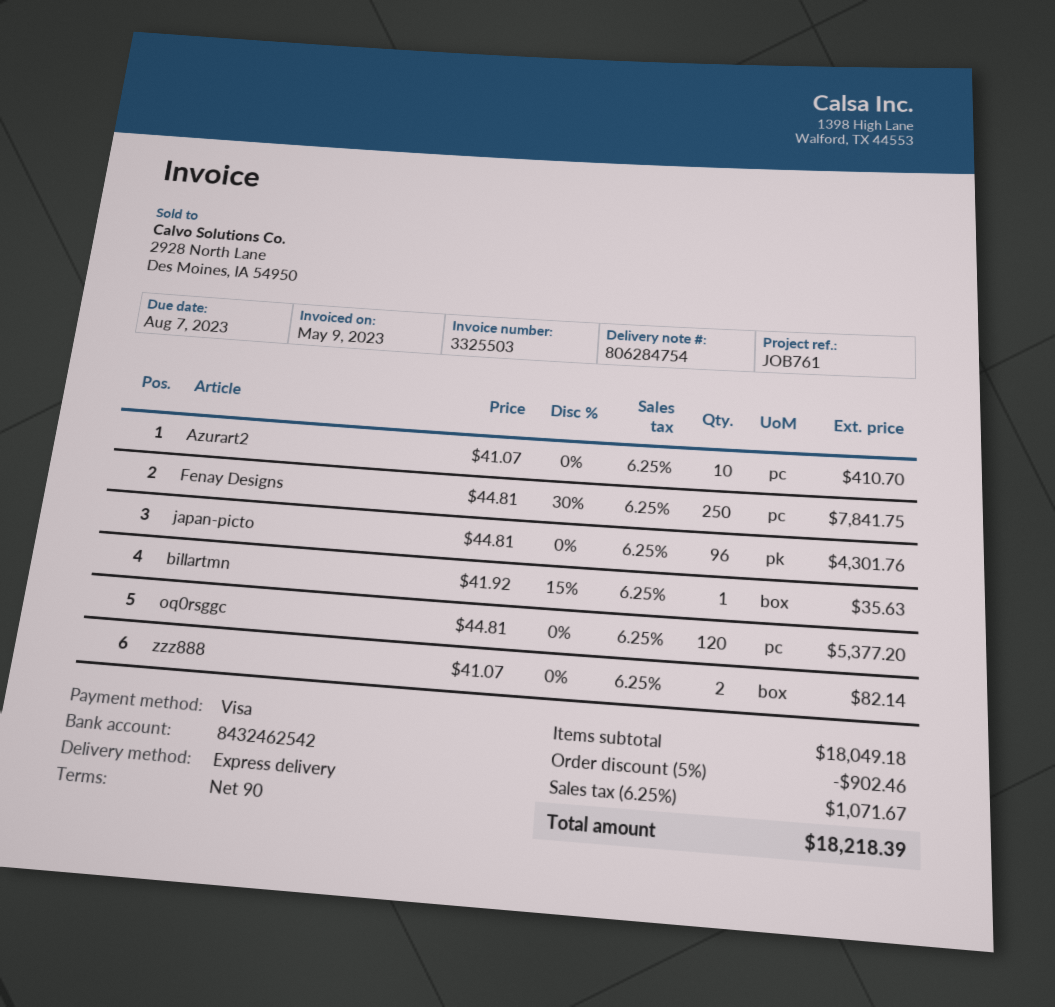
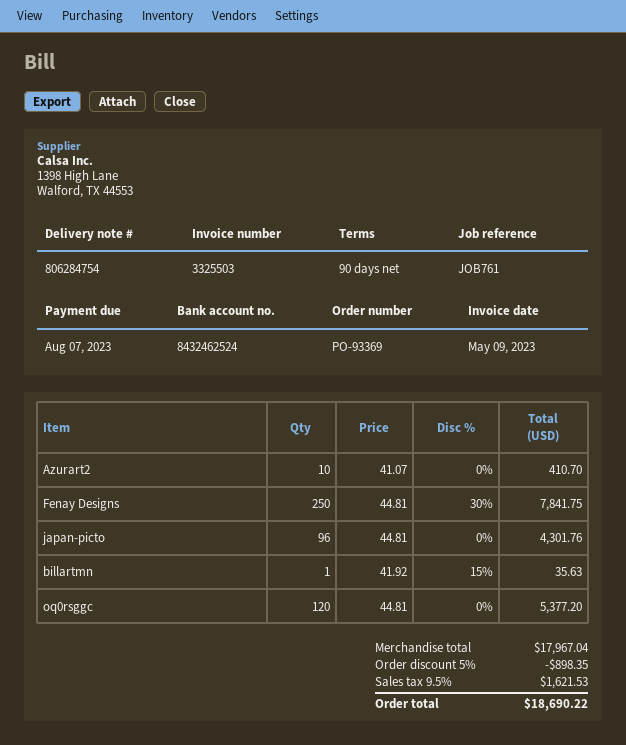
bank account: 8432462542 -> 8432462524
zzz888: 2 x 41.07 = 82.14 -> none
subtotal: 18049.18 -> 17967.04
discount: 5% = 902.46 -> 5% = 898.35
tax: 6.25% = 1071.67 -> 9.5% = 1621.53
total: 18218.39 -> 18690.22

